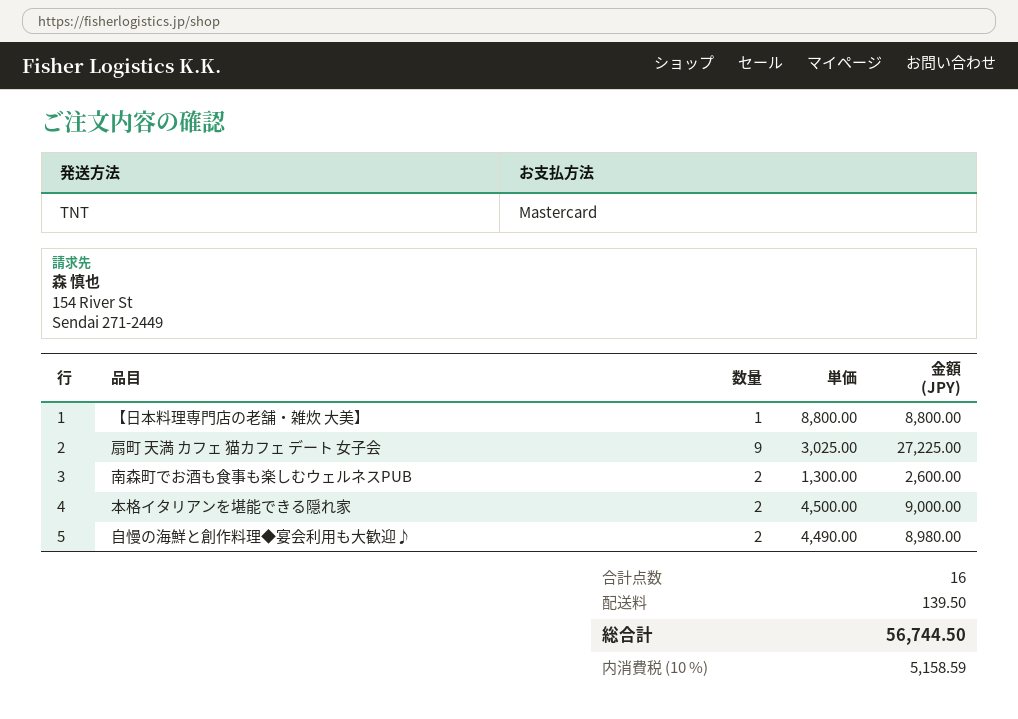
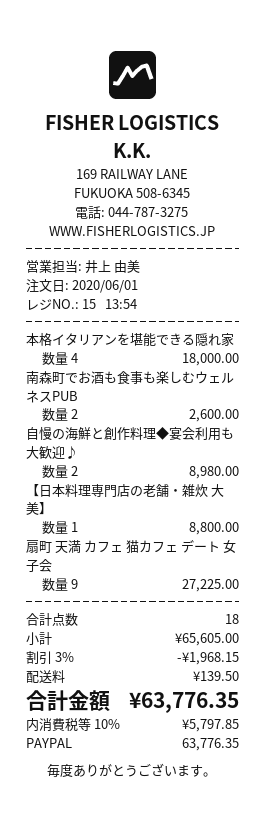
payment method: Mastercard -> PayPal
本格イタリアンを堪能できる隠れ家: 2 for 9000.00 -> 4 for 18000.00
total quantity: 16 -> 18
discount: none -> 3% = 1968.15
tax: 10% = 5158.59 -> 10% = 5797.85
total: 56744.50 -> 63776.35

